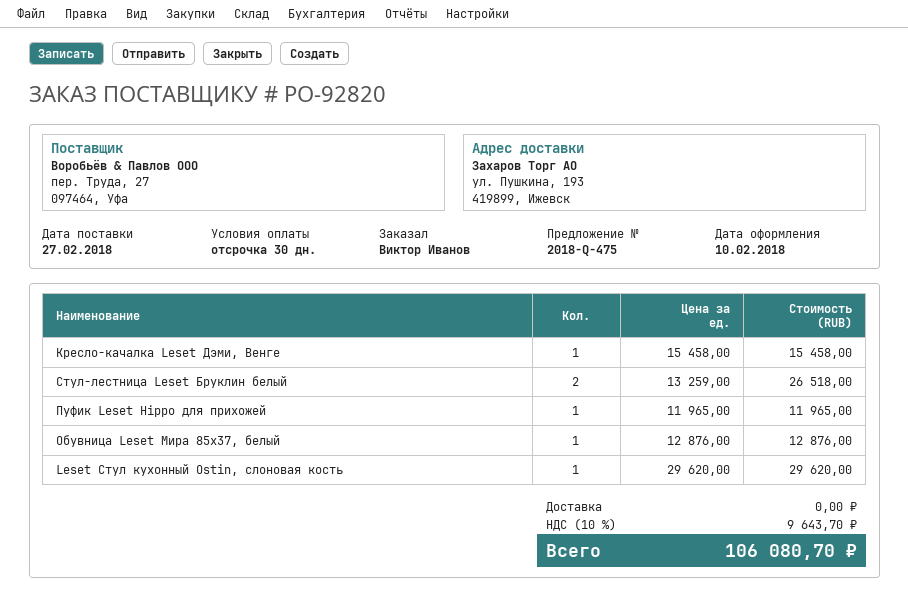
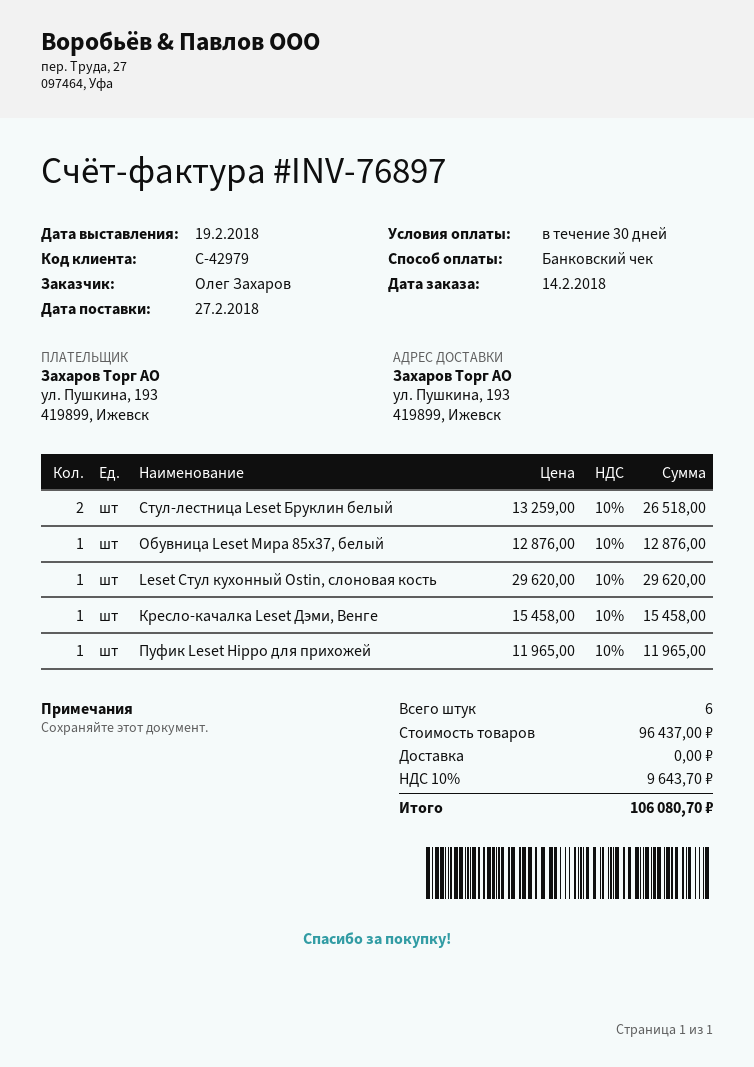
order date: 2018-02-10 -> 2018-02-14
ordered by: Виктор Иванов -> Олег Захаров

